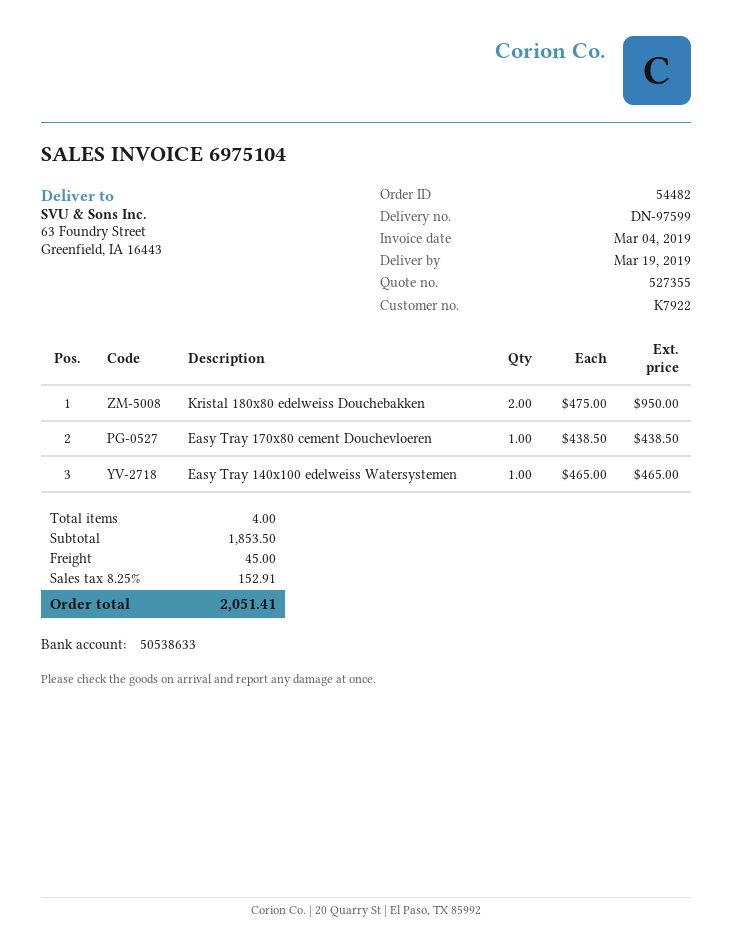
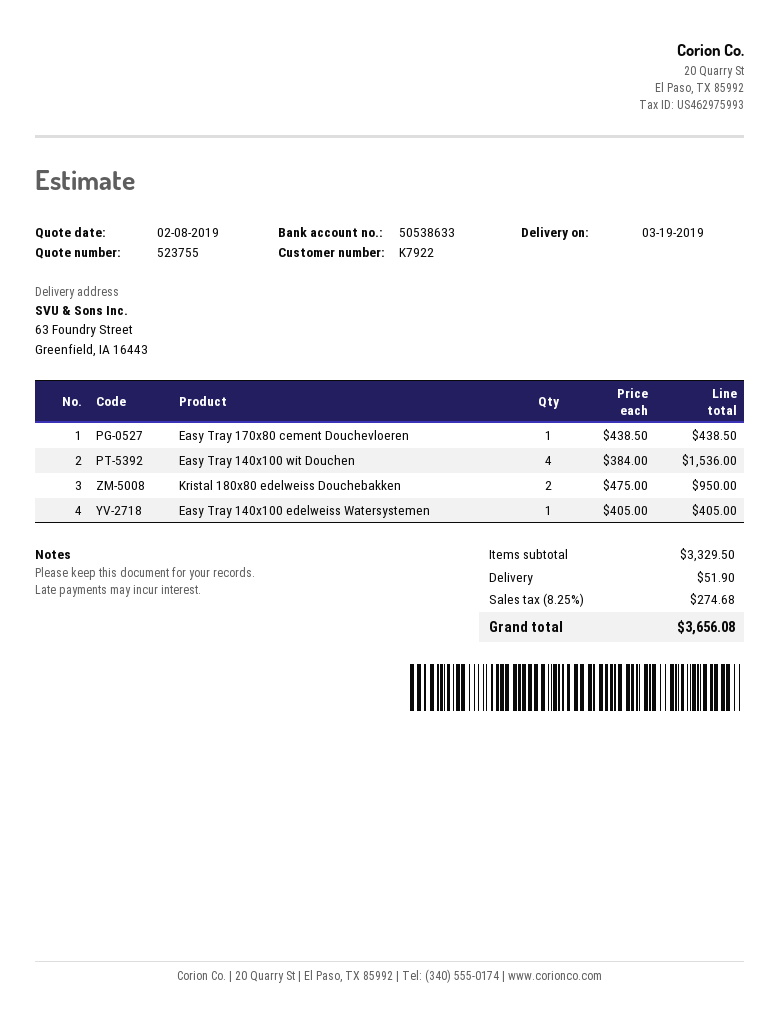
quote number: 527355 -> 523755
Easy Tray 140x100 edelweiss Watersystemen: 1 x 465.00 = 465.00 -> 1 x 405.00 = 405.00
Easy Tray 140x100 wit Douchen: none -> 4 x 384.00 = 1536.00
subtotal: 1853.50 -> 3329.50
shipping: 45.00 -> 51.90
tax: 8.25% = 152.91 -> 8.25% = 274.68
total: 2051.41 -> 3656.08

